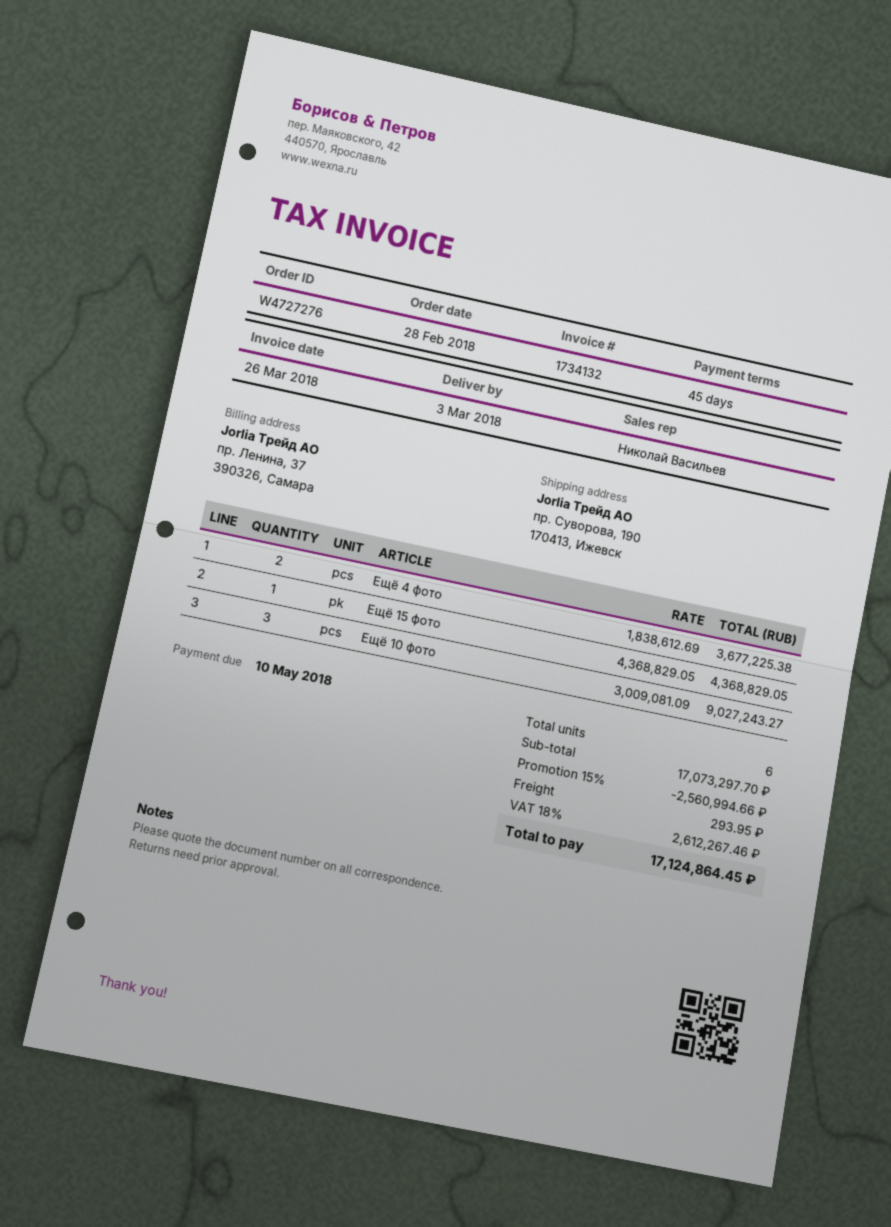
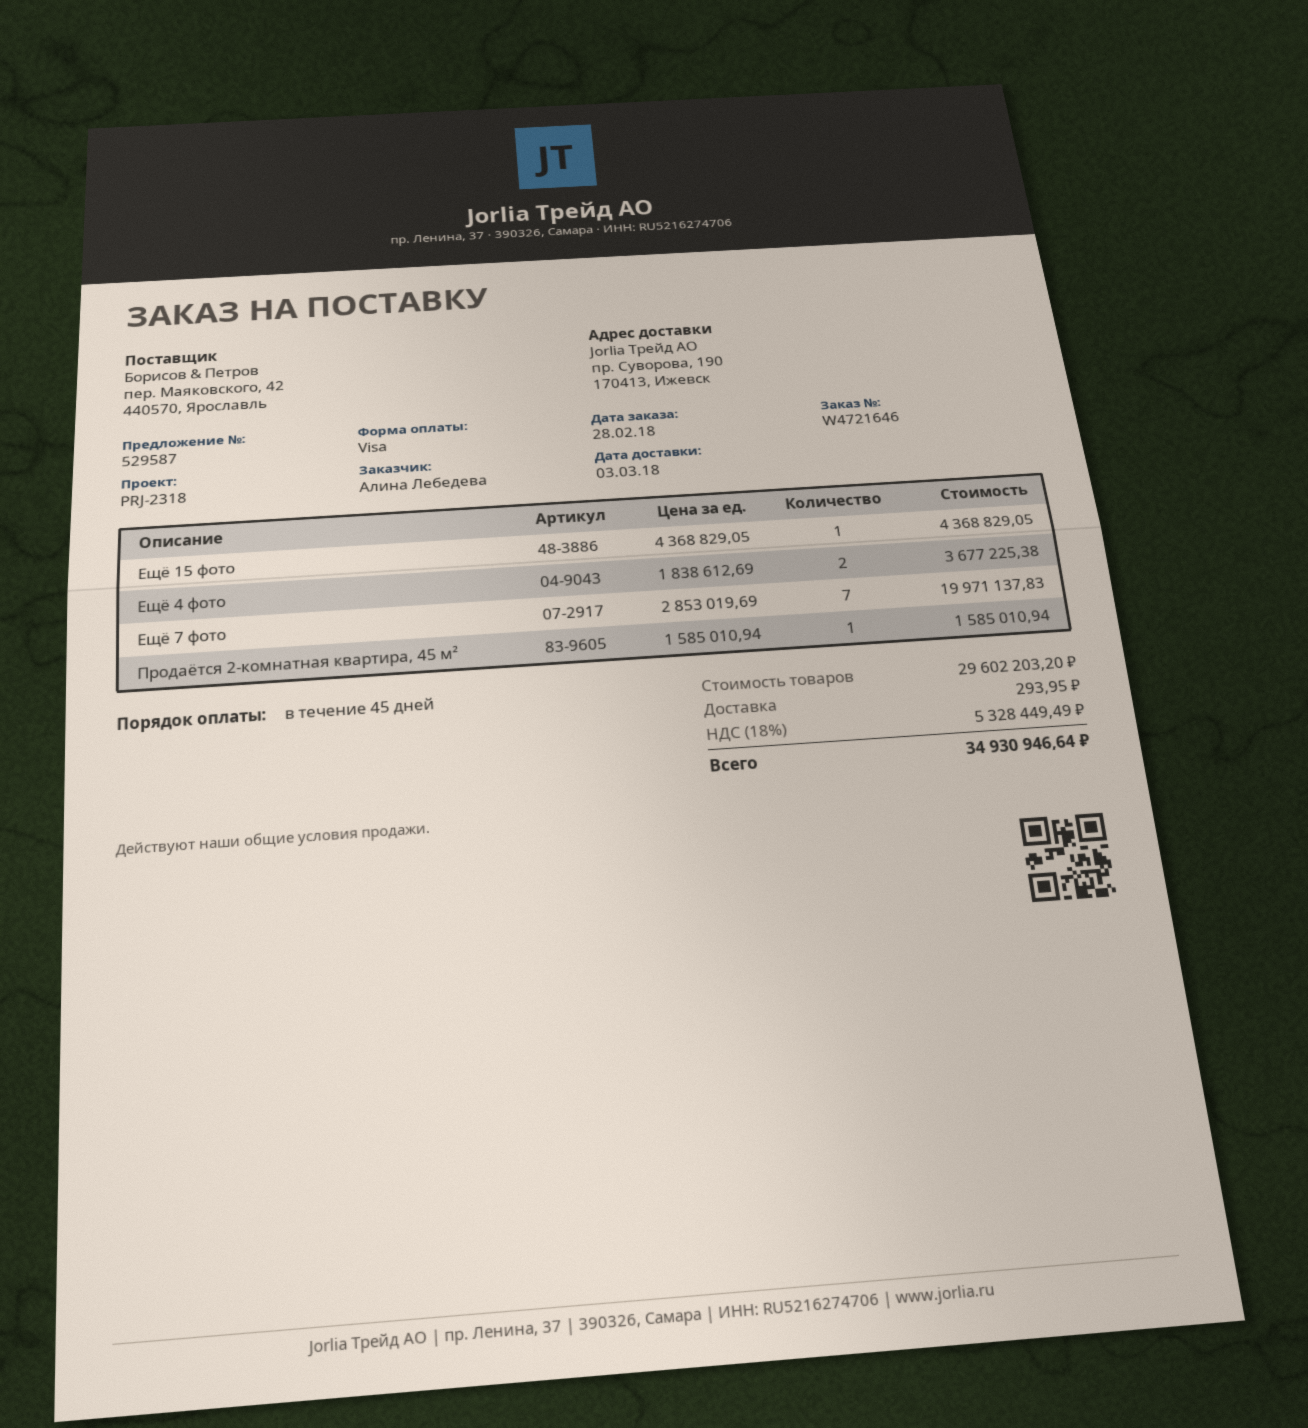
order number: W4727276 -> W4721646
Ещё 10 фото: 3 x 3009081.09 = 9027243.27 -> none
Ещё 7 фото: none -> 7 x 2853019.69 = 19971137.83
Продаётся 2-комнатная квартира, 45 м²: none -> 1 x 1585010.94 = 1585010.94
subtotal: 17073297.70 -> 29602203.20
discount: 15% = 2560994.66 -> none
tax: 18% = 2612267.46 -> 18% = 5328449.49
total: 17124864.45 -> 34930946.64

